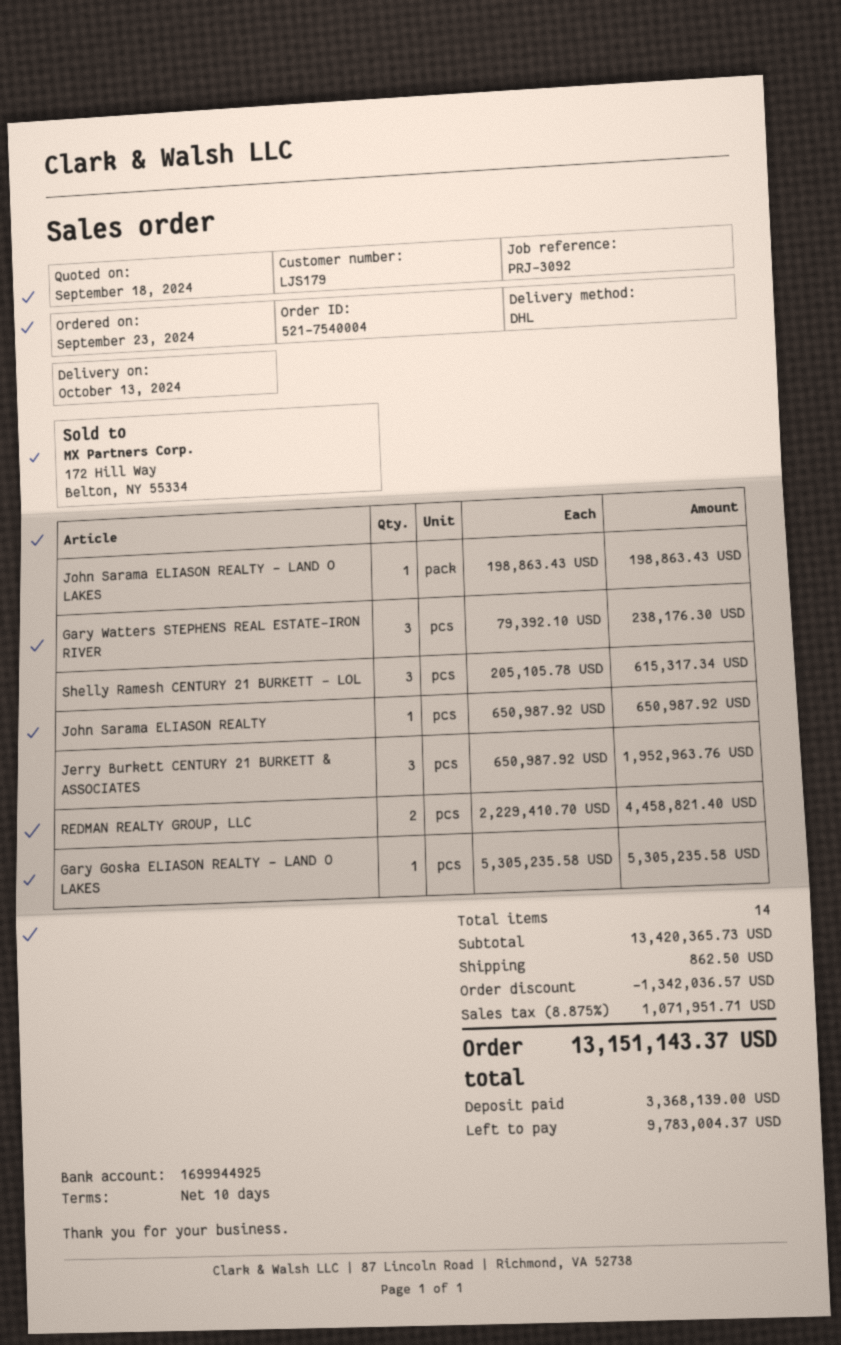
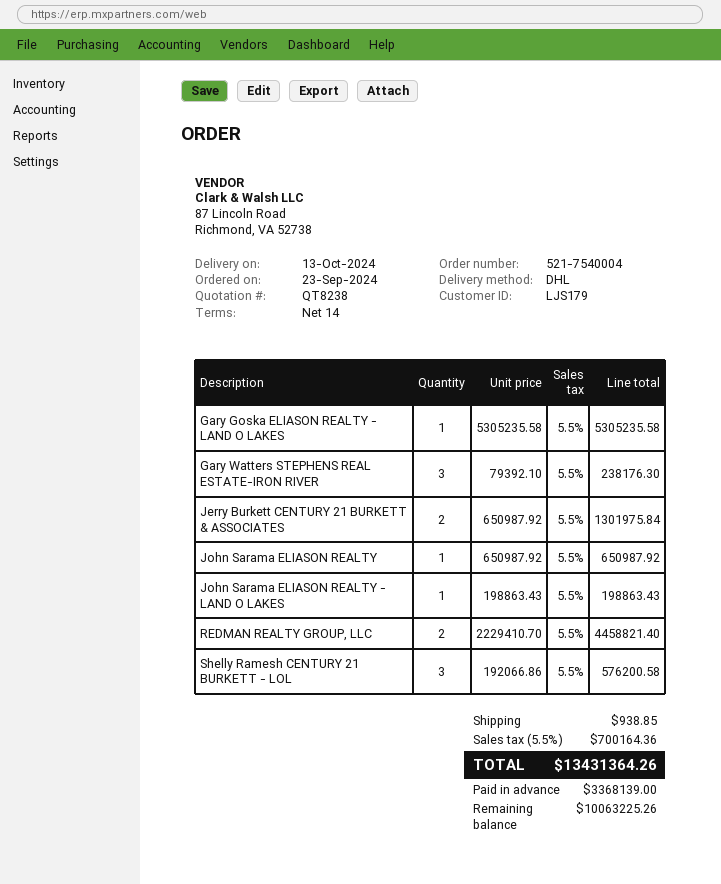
payment terms: 10 days -> 14 days
Shelly Ramesh CENTURY 21 BURKETT - LOL: 3 x 205105.78 = 615317.34 -> 3 x 192066.86 = 576200.58
Jerry Burkett CENTURY 21 BURKETT & ASSOCIATES: 3 x 650987.92 = 1952963.76 -> 2 x 650987.92 = 1301975.84
discount: 1342036.57 -> none
shipping: 862.50 -> 938.85
tax: 8.875% = 1071951.71 -> 5.5% = 700164.36
total: 13151143.37 -> 13431364.26
balance: 9783004.37 -> 10063225.26

